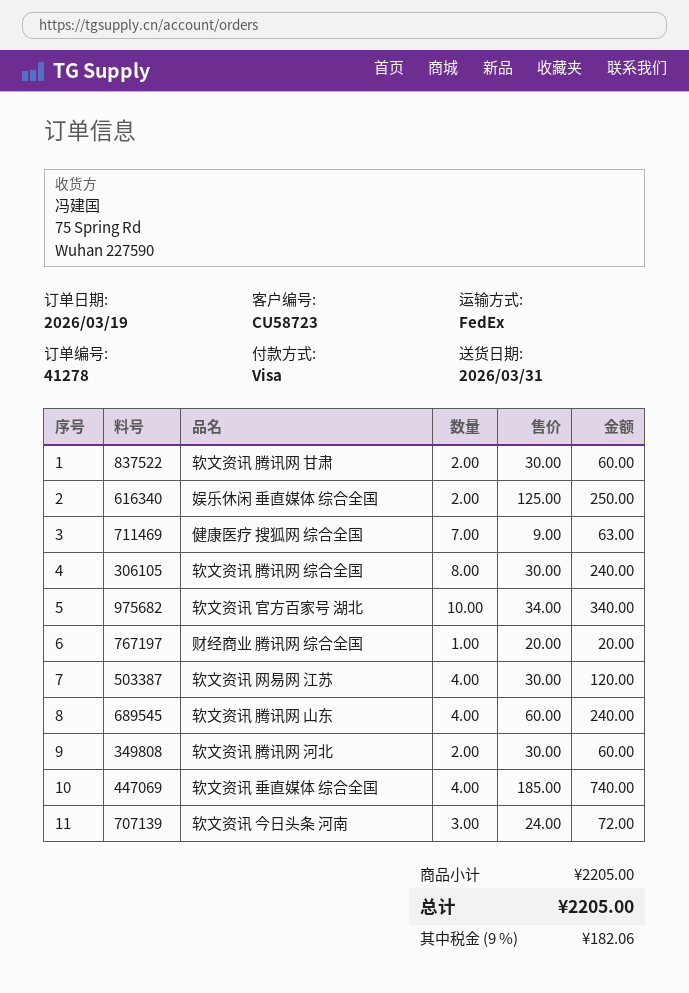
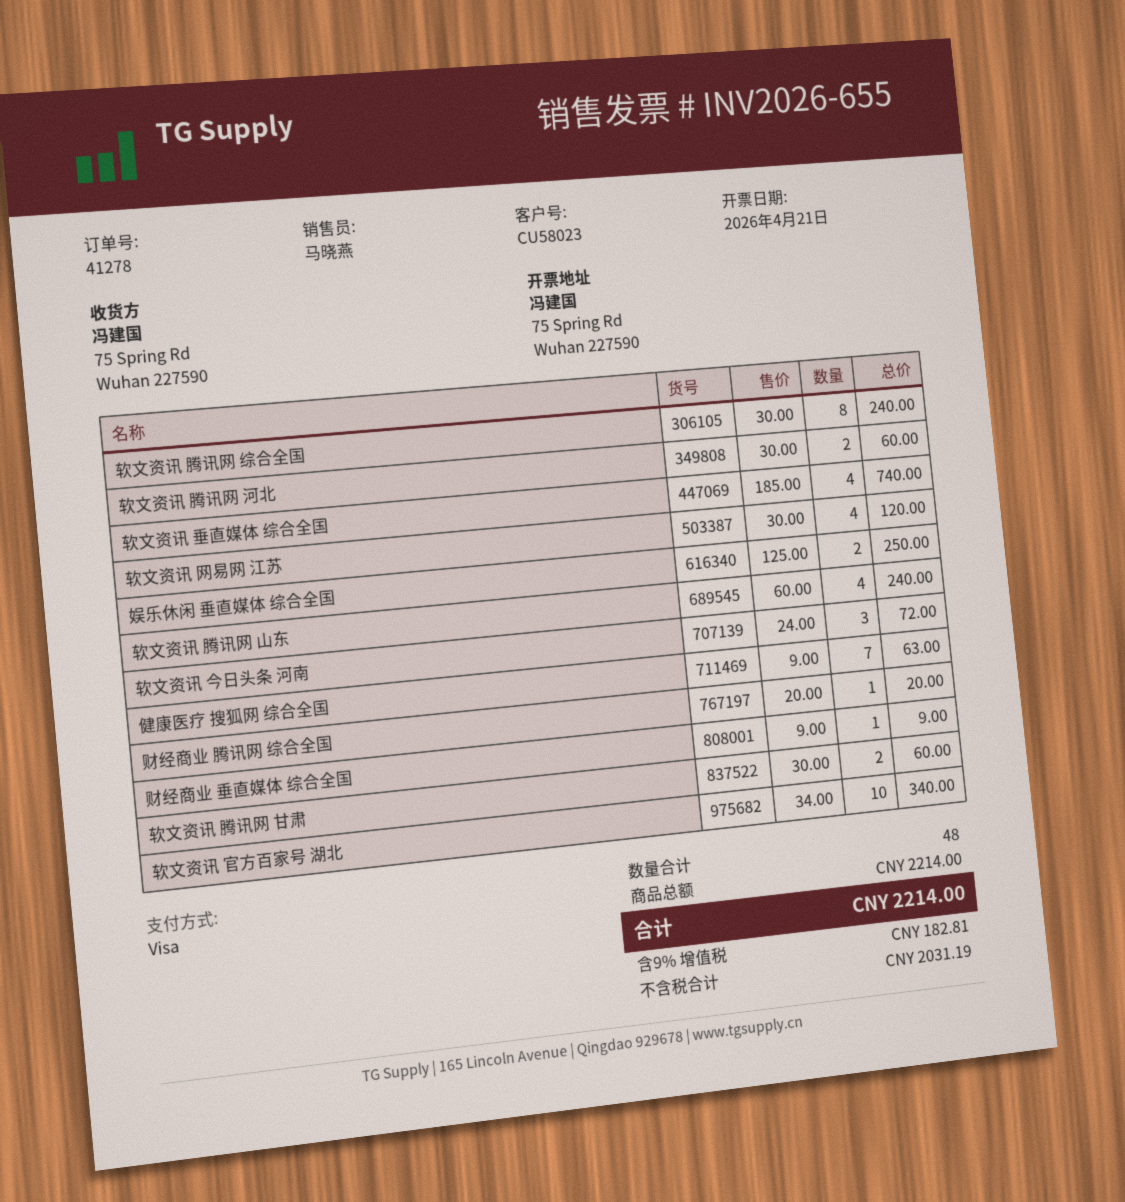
customer number: CU58723 -> CU58023
财经商业 垂直媒体 综合全国: none -> 1 x 9.00 = 9.00
subtotal: 2205.00 -> 2214.00
tax: 9% = 182.06 -> 9% = 182.81
total: 2205.00 -> 2214.00

